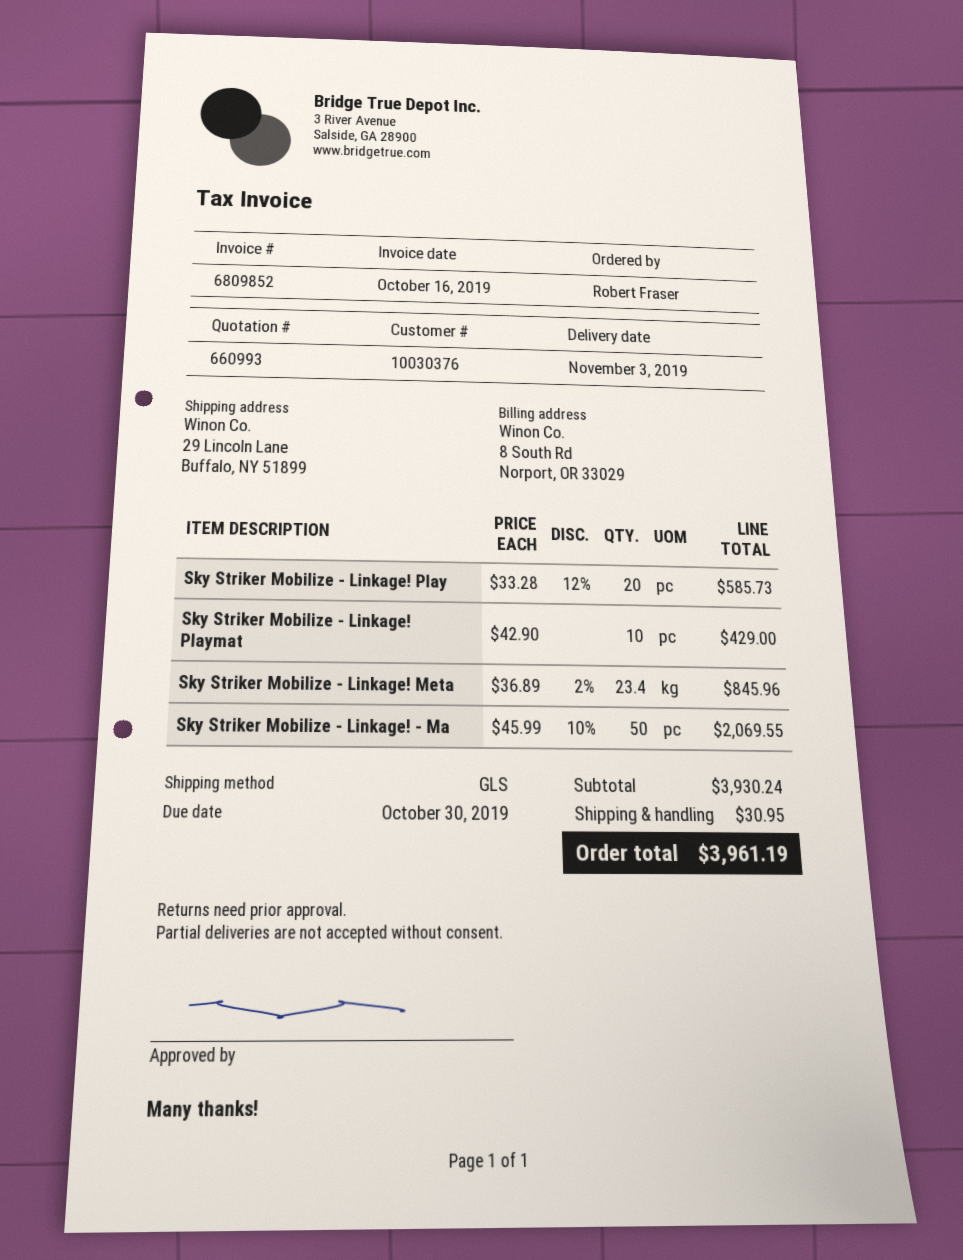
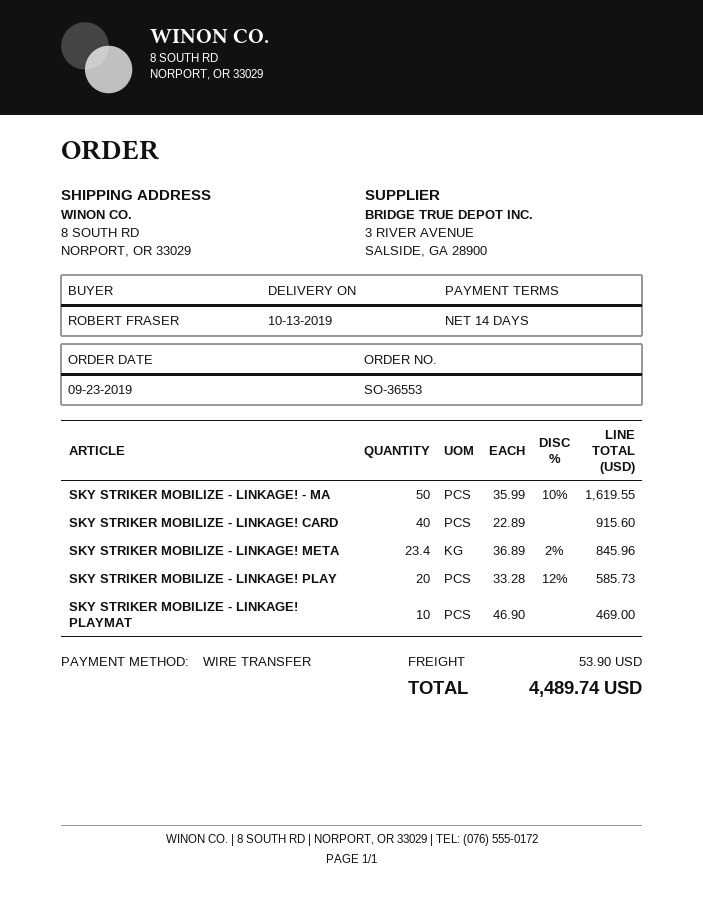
delivery date: 2019-11-03 -> 2019-10-13
ship to: 29 Lincoln Lane, Buffalo, NY 51899 -> 8 SOUTH RD, NORPORT, OR 33029
Sky Striker Mobilize - Linkage! Playmat: 10 x 42.90 = 429.00 -> 10 x 46.90 = 469.00
Sky Striker Mobilize - Linkage! - Ma: 50 x 45.99 - 10% = 2069.55 -> 50 x 35.99 - 10% = 1619.55
SKY STRIKER MOBILIZE - LINKAGE! CARD: none -> 40 x 22.89 = 915.60
shipping: 30.95 -> 53.90
total: 3961.19 -> 4489.74

